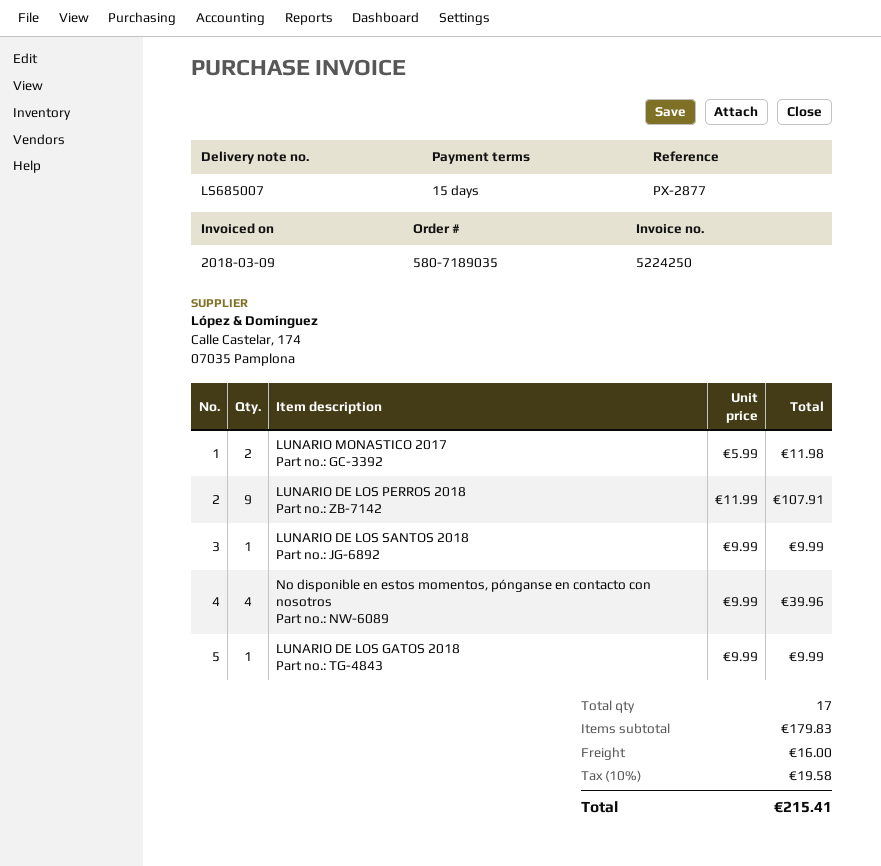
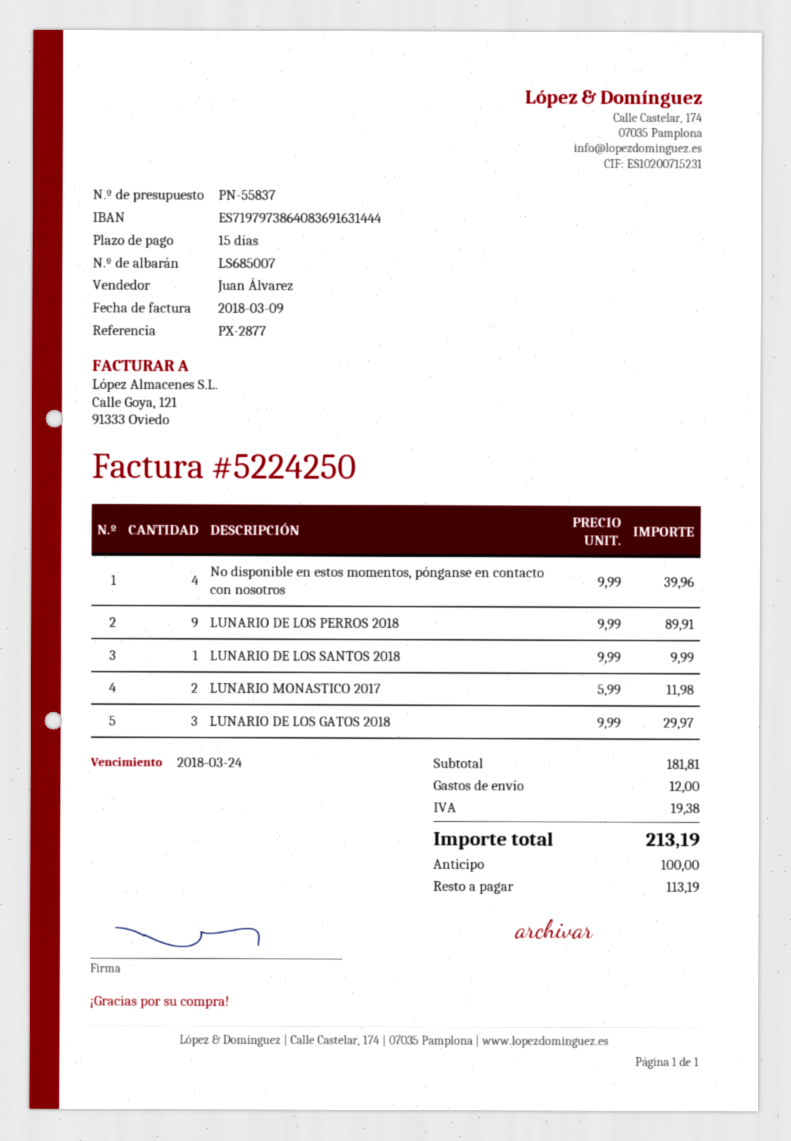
LUNARIO DE LOS PERROS 2018: 9 x 11.99 = 107.91 -> 9 x 9.99 = 89.91
LUNARIO DE LOS GATOS 2018: 1 x 9.99 = 9.99 -> 3 x 9.99 = 29.97
subtotal: 179.83 -> 181.81
shipping: 16.00 -> 12.00
tax: 19.58 -> 19.38
total: 215.41 -> 213.19

